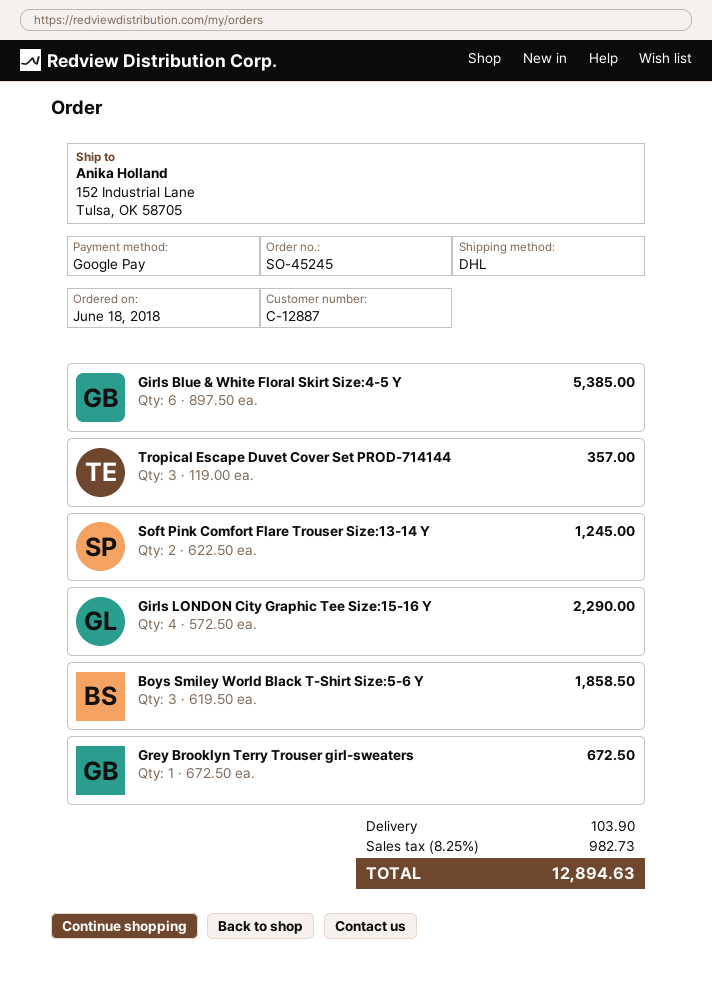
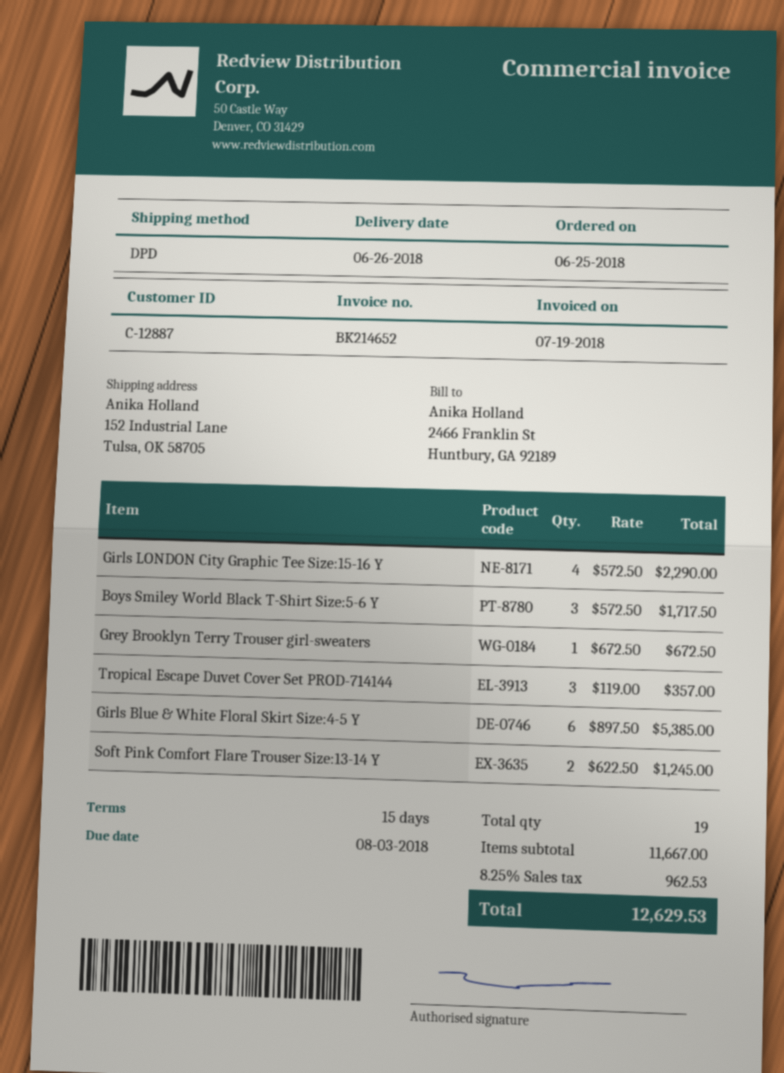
order date: 2018-06-18 -> 2018-06-25
shipping method: DHL -> DPD
Boys Smiley World Black T-Shirt Size:5-6 Y: 3 x 619.50 = 1858.50 -> 3 x 572.50 = 1717.50
shipping: 103.90 -> none
tax: 8.25% = 982.73 -> 8.25% = 962.53
total: 12894.63 -> 12629.53

